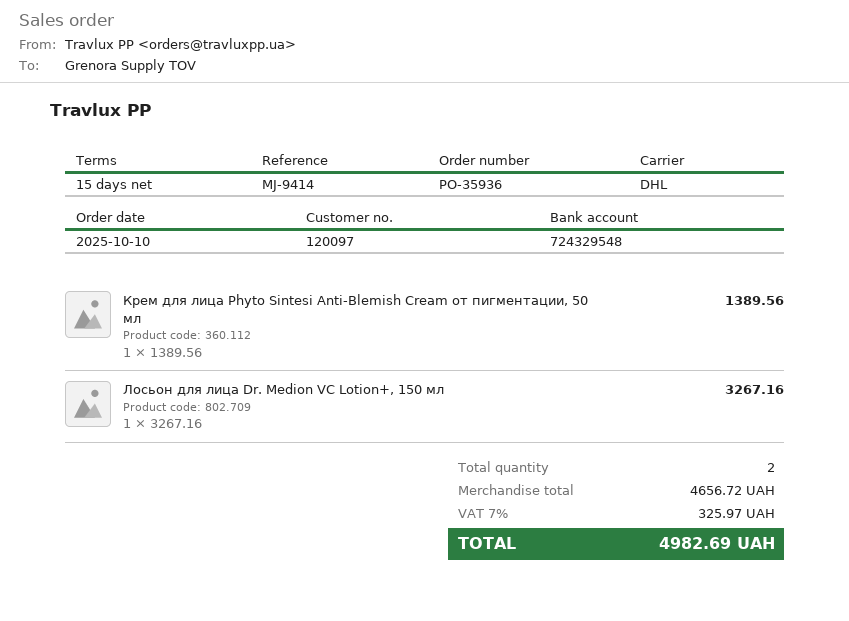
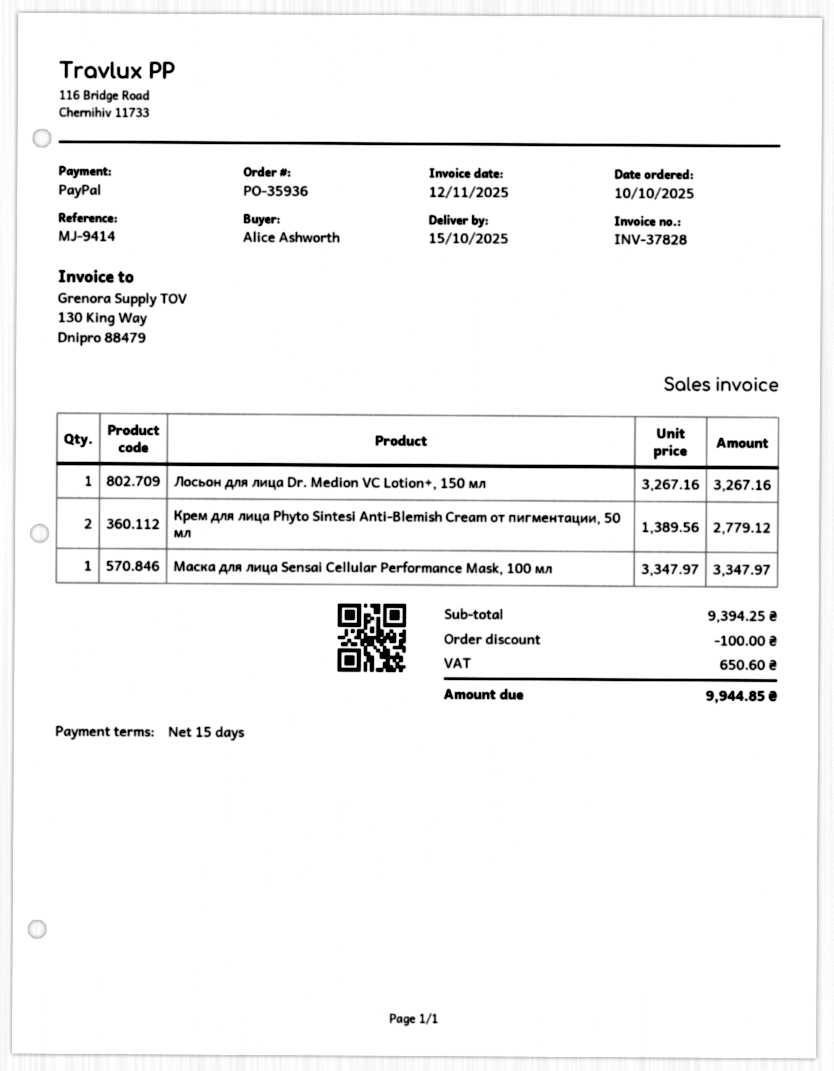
Крем для лица Phyto Sintesi Anti-Blemish Cream от пигментации, 50 мл: 1 x 1389.56 = 1389.56 -> 2 x 1389.56 = 2779.12
Маска для лица Sensai Cellular Performance Mask, 100 мл: none -> 1 x 3347.97 = 3347.97
subtotal: 4656.72 -> 9394.25
discount: none -> 100.00
tax: 325.97 -> 650.60
total: 4982.69 -> 9944.85

